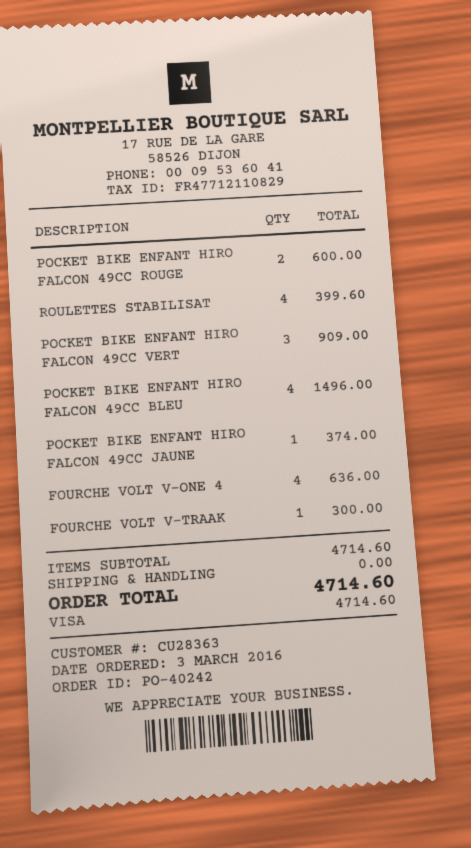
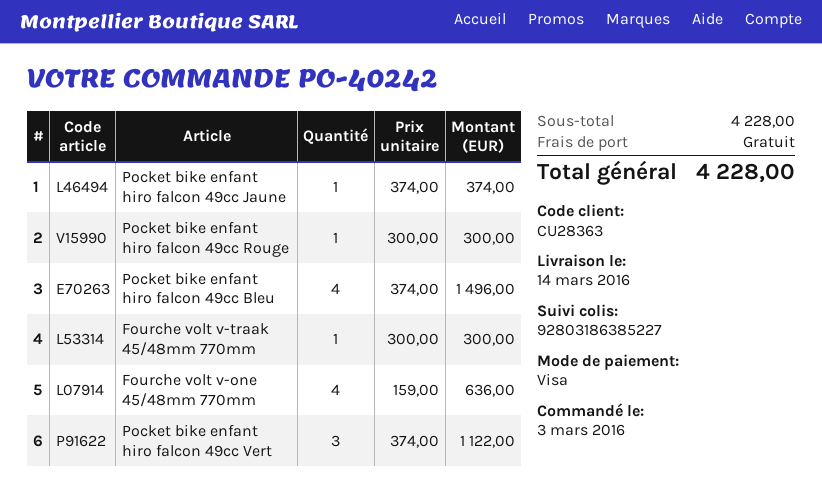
POCKET BIKE ENFANT HIRO FALCON 49CC ROUGE: 2 for 600.00 -> 1 for 300.00
ROULETTES STABILISAT: 4 for 399.60 -> none
POCKET BIKE ENFANT HIRO FALCON 49CC VERT: 3 for 909.00 -> 3 for 1122.00
subtotal: 4714.60 -> 4228.00
total: 4714.60 -> 4228.00

